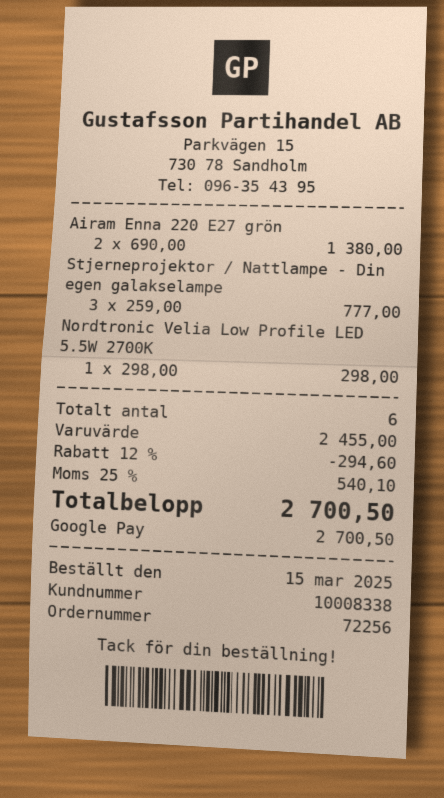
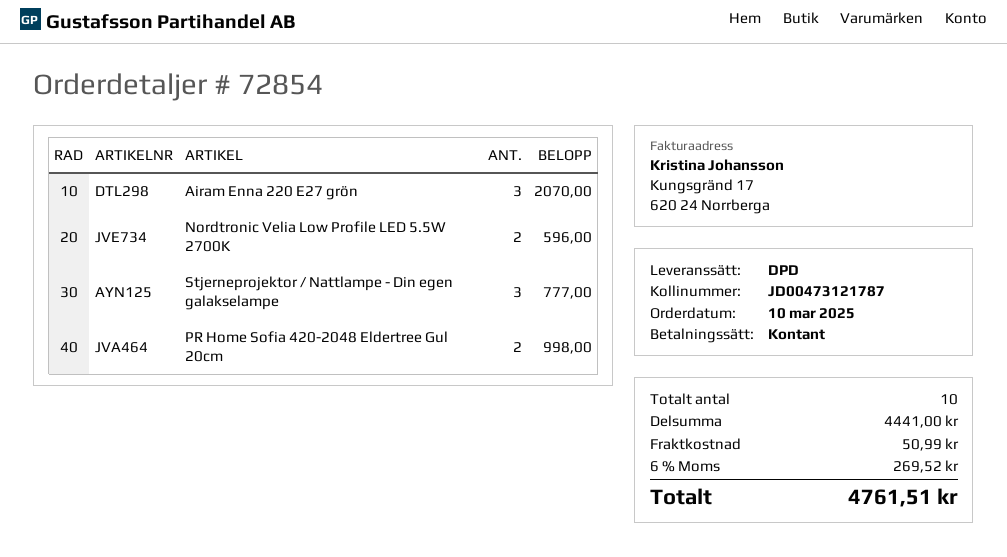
order number: 72256 -> 72854
order date: 2025-03-15 -> 2025-03-10
payment method: Google Pay -> cash
Airam Enna 220 E27 grön: 2 for 1380.00 -> 3 for 2070.00
Nordtronic Velia Low Profile LED 5.5W 2700K: 1 for 298.00 -> 2 for 596.00
PR Home Sofia 420-2048 Eldertree Gul 20cm: none -> 2 for 998.00
total quantity: 6 -> 10
subtotal: 2455.00 -> 4441.00
discount: 12% = 294.60 -> none
shipping: none -> 50.99
tax: 25% = 540.10 -> 6% = 269.52
total: 2700.50 -> 4761.51

